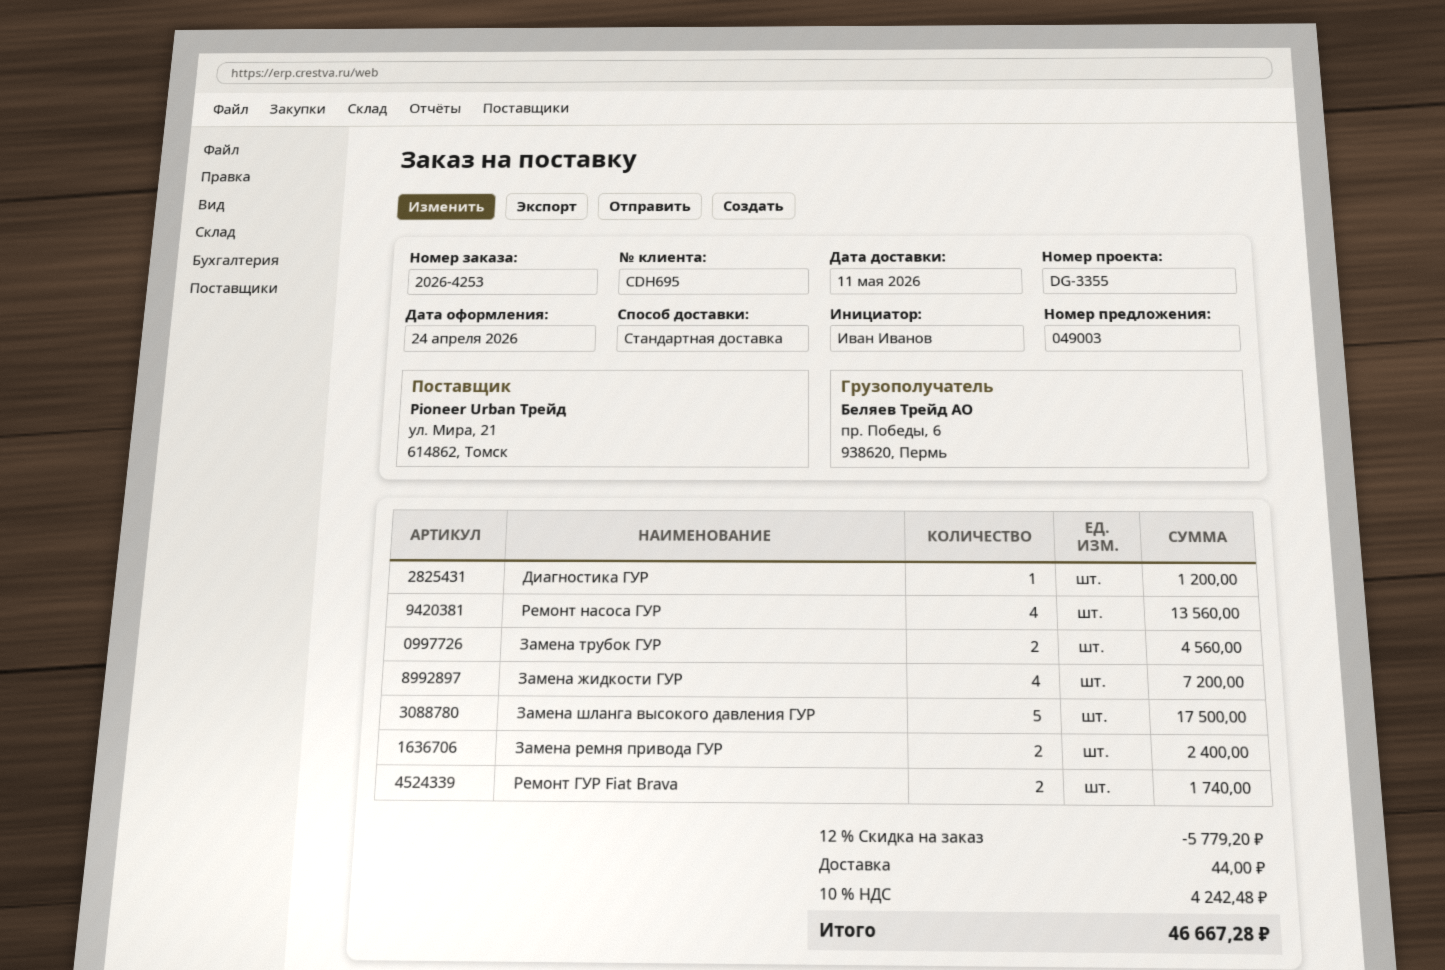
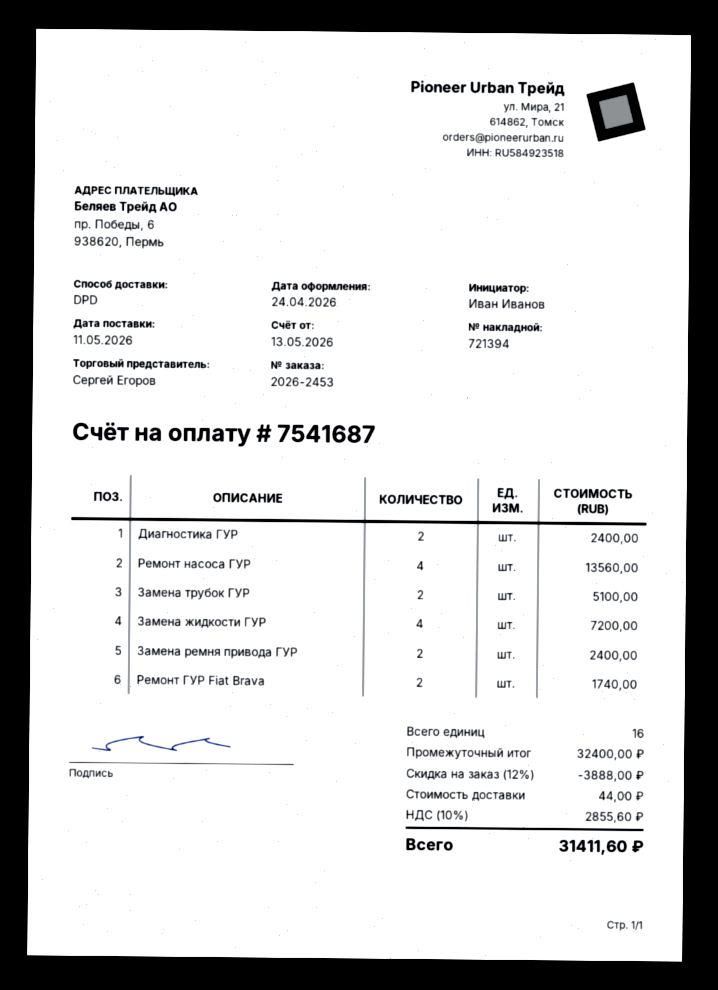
order number: 2026-4253 -> 2026-2453
shipping method: standard -> DPD
Диагностика ГУР: 1 for 1200.00 -> 2 for 2400.00
Замена трубок ГУР: 2 for 4560.00 -> 2 for 5100.00
Замена шланга высокого давления ГУР: 5 for 17500.00 -> none
discount: 12% = 5779.20 -> 12% = 3888.00
tax: 10% = 4242.48 -> 10% = 2855.60
total: 46667.28 -> 31411.60

